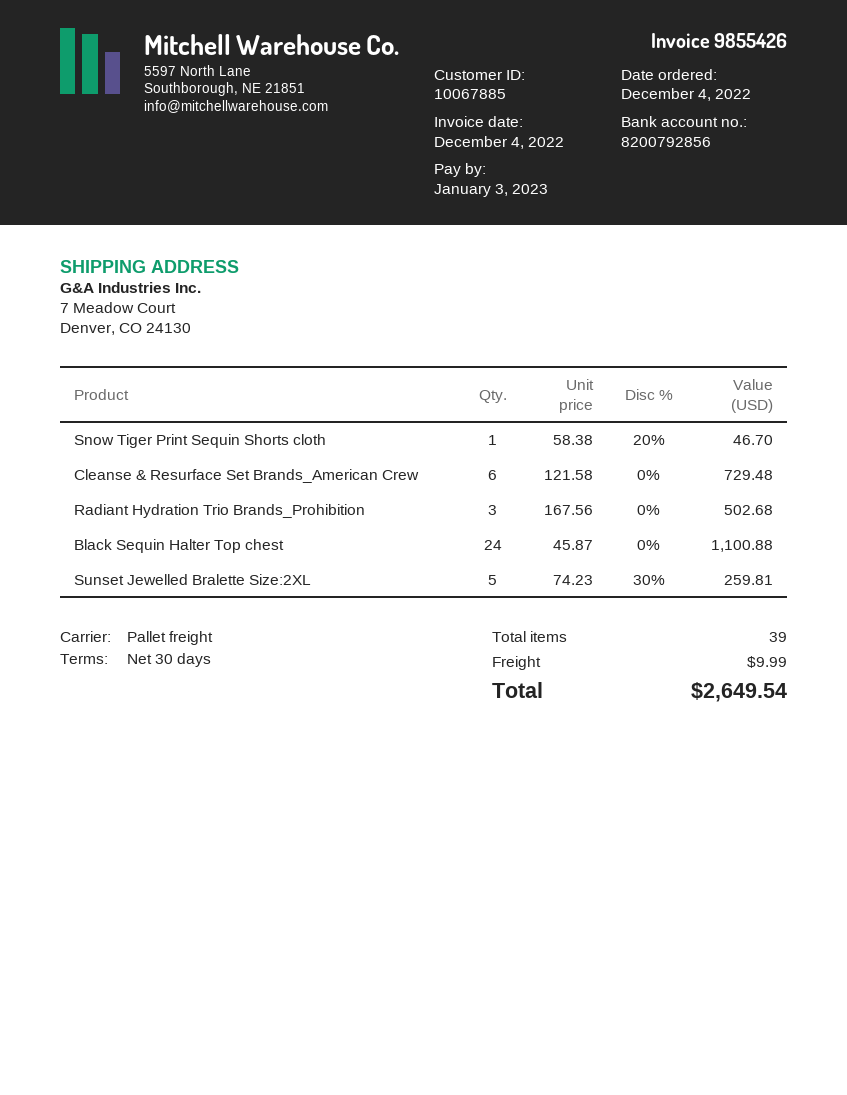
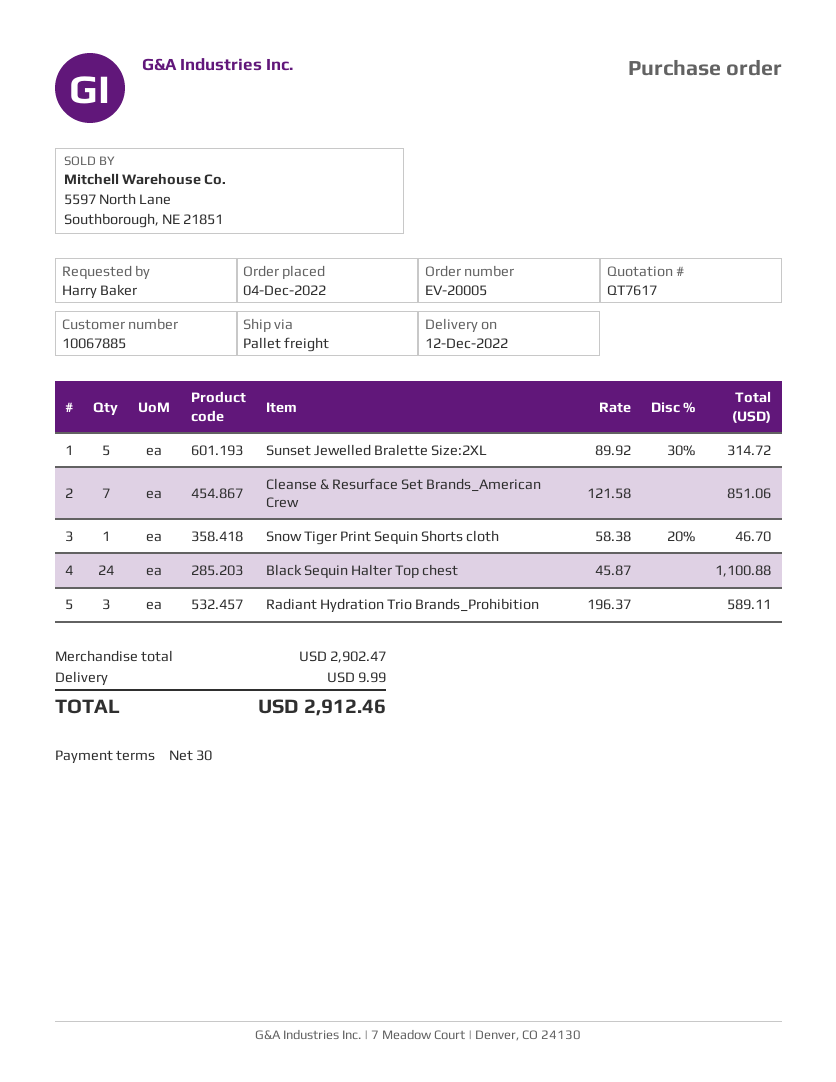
Cleanse & Resurface Set Brands_American Crew: 6 x 121.58 = 729.48 -> 7 x 121.58 = 851.06
Radiant Hydration Trio Brands_Prohibition: 3 x 167.56 = 502.68 -> 3 x 196.37 = 589.11
Sunset Jewelled Bralette Size:2XL: 5 x 74.23 - 30% = 259.81 -> 5 x 89.92 - 30% = 314.72
total: 2649.54 -> 2912.46

